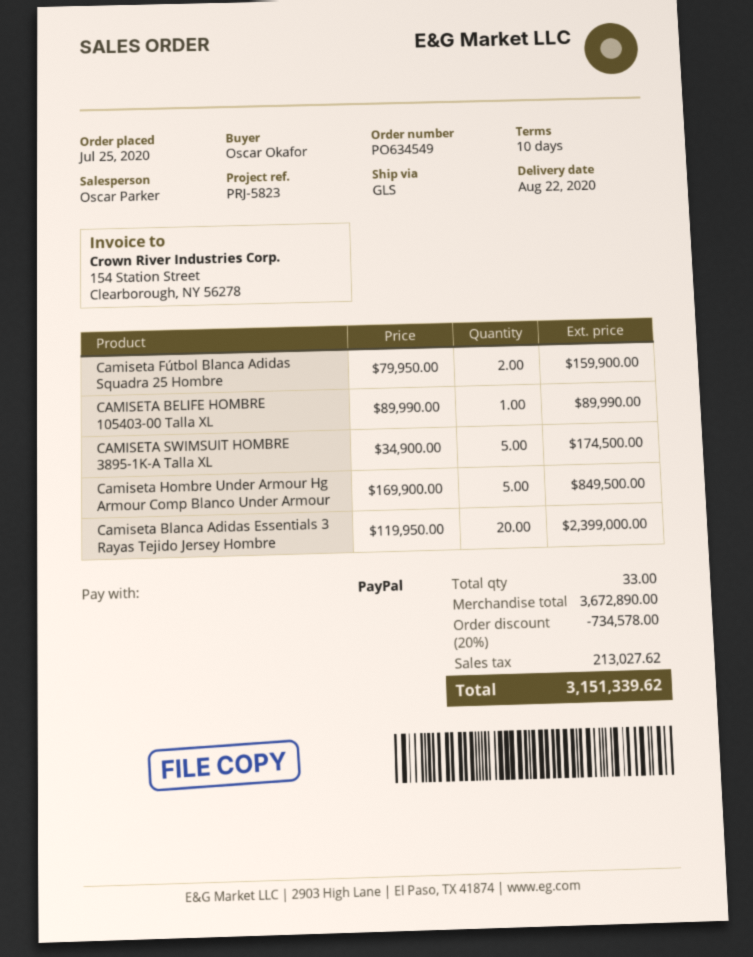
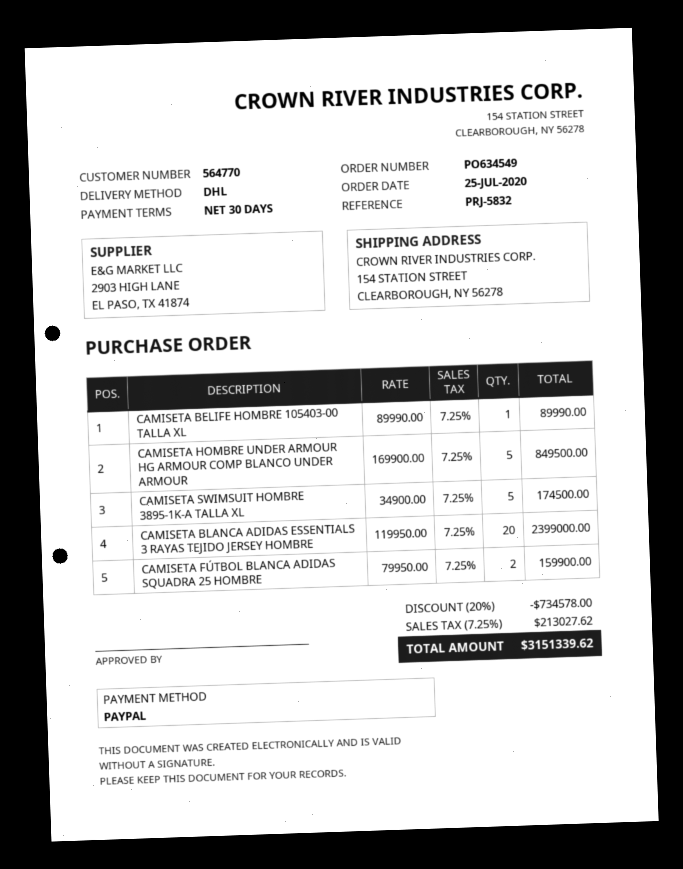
payment terms: 10 days -> 30 days
reference: PRJ-5823 -> PRJ-5832
shipping method: GLS -> DHL

